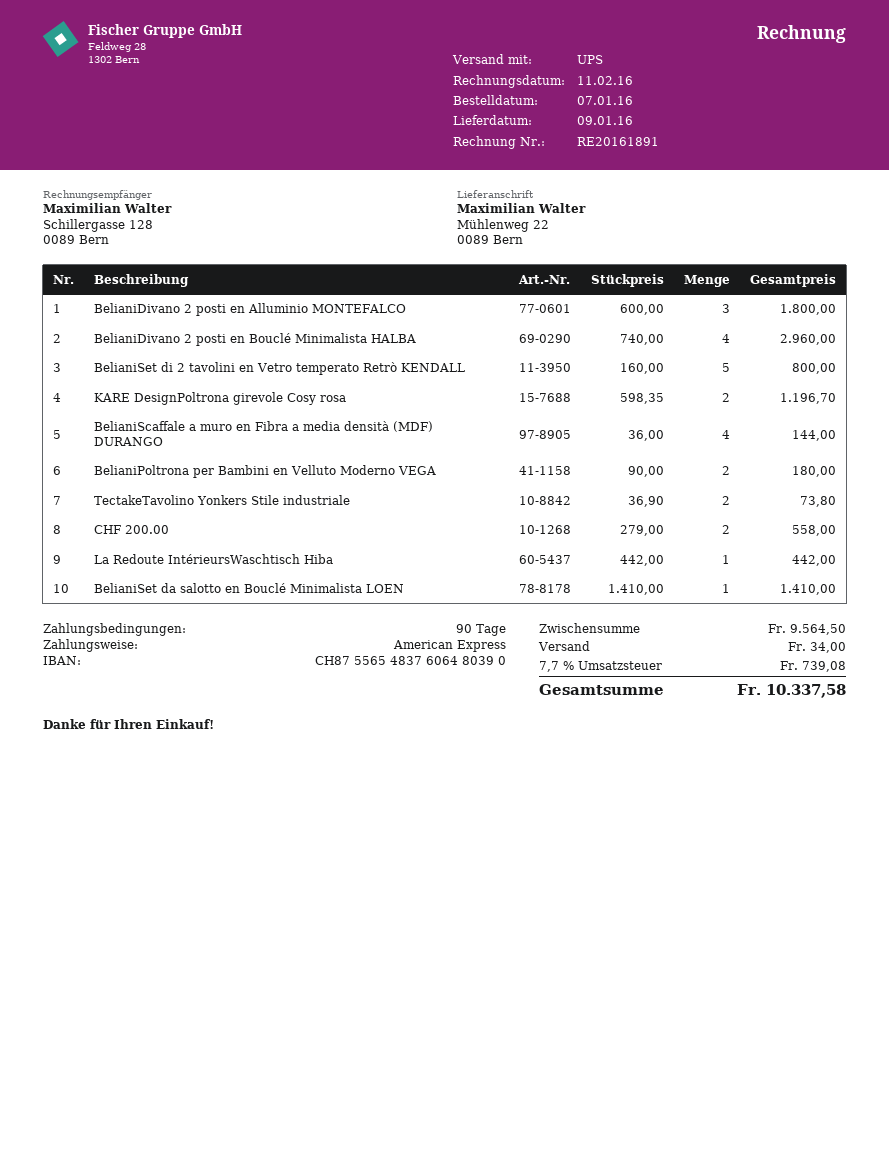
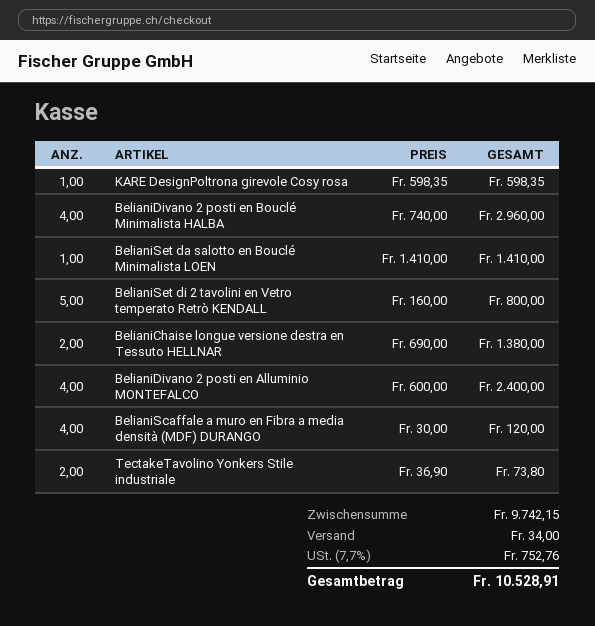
BelianiDivano 2 posti en Alluminio MONTEFALCO: 3 x 600.00 = 1800.00 -> 4 x 600.00 = 2400.00
KARE DesignPoltrona girevole Cosy rosa: 2 x 598.35 = 1196.70 -> 1 x 598.35 = 598.35
BelianiScaffale a muro en Fibra a media densità (MDF) DURANGO: 4 x 36.00 = 144.00 -> 4 x 30.00 = 120.00
BelianiPoltrona per Bambini en Velluto Moderno VEGA: 2 x 90.00 = 180.00 -> none
CHF 200.00: 2 x 279.00 = 558.00 -> none
La Redoute IntérieursWaschtisch Hiba: 1 x 442.00 = 442.00 -> none
BelianiChaise longue versione destra en Tessuto HELLNAR: none -> 2 x 690.00 = 1380.00
subtotal: 9564.50 -> 9742.15
tax: 7.7% = 739.08 -> 7.7% = 752.76
total: 10337.58 -> 10528.91

